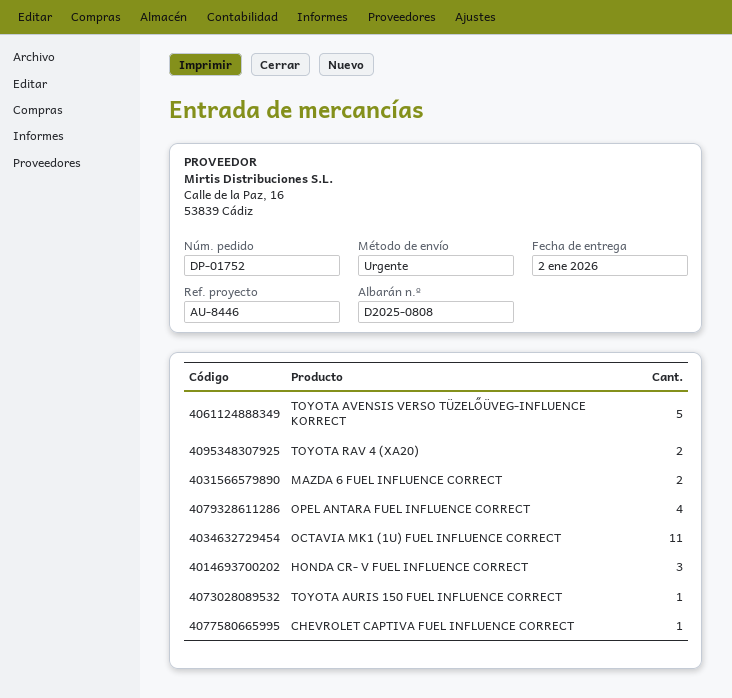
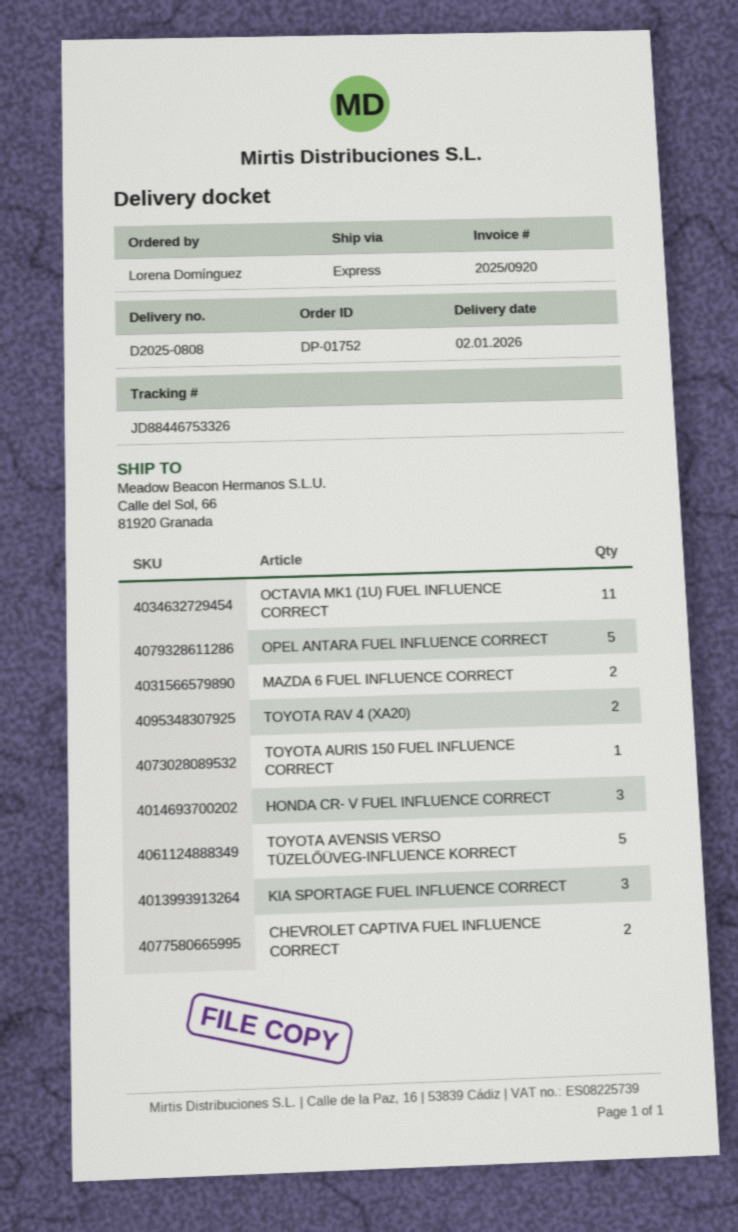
OPEL ANTARA FUEL INFLUENCE CORRECT: 4 -> 5
CHEVROLET CAPTIVA FUEL INFLUENCE CORRECT: 1 -> 2
KIA SPORTAGE FUEL INFLUENCE CORRECT: none -> 3

